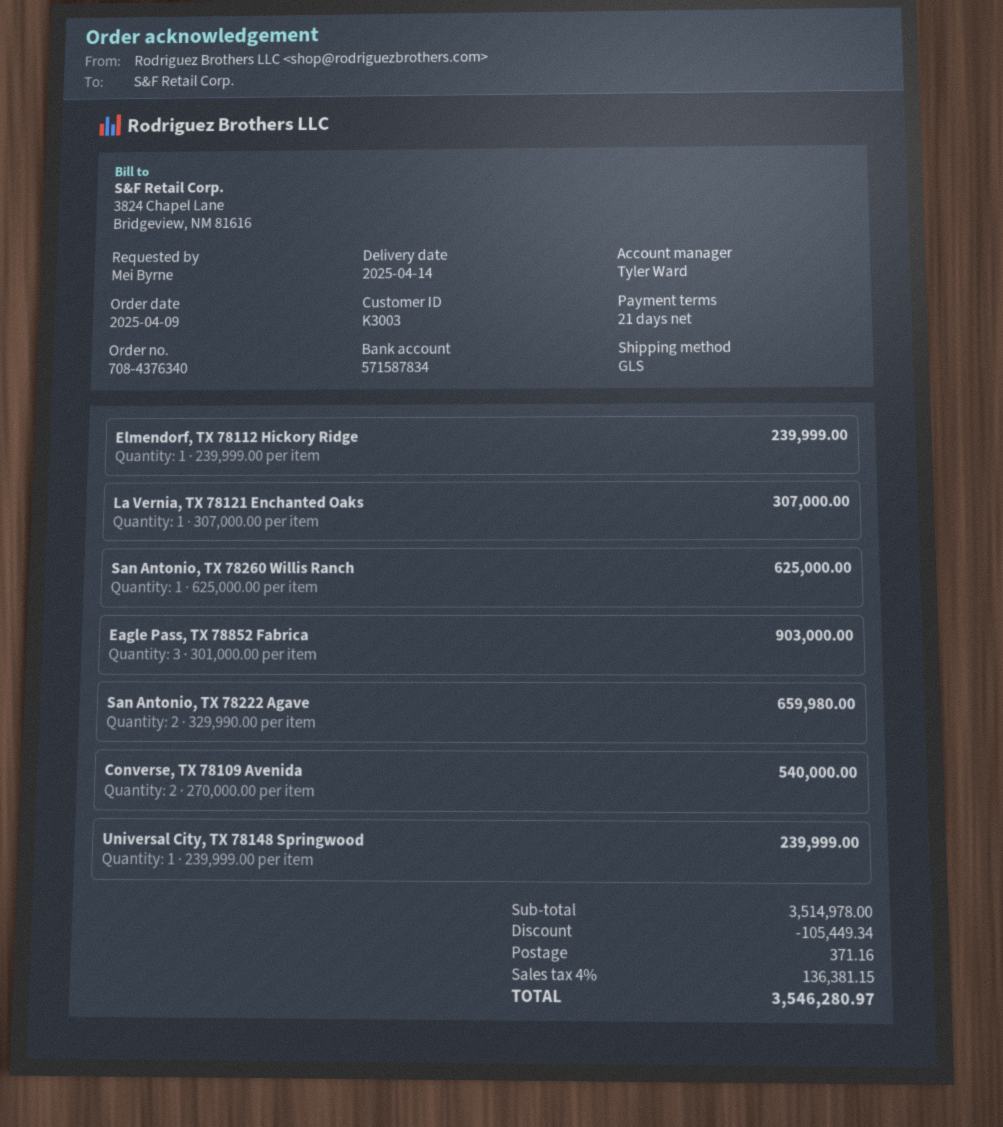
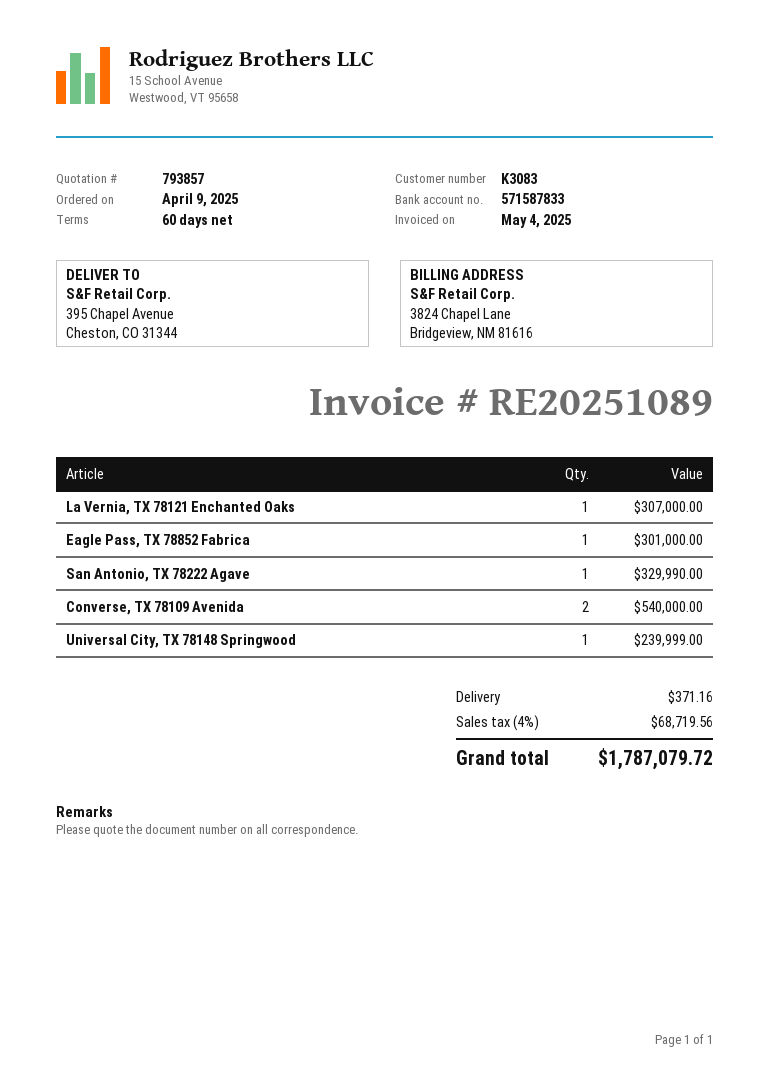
payment terms: 21 days -> 60 days
customer number: K3003 -> K3083
bank account: 571587834 -> 571587833
Elmendorf, TX 78112 Hickory Ridge: 1 for 239999.00 -> none
San Antonio, TX 78260 Willis Ranch: 1 for 625000.00 -> none
Eagle Pass, TX 78852 Fabrica: 3 for 903000.00 -> 1 for 301000.00
San Antonio, TX 78222 Agave: 2 for 659980.00 -> 1 for 329990.00
discount: 105449.34 -> none
tax: 4% = 136381.15 -> 4% = 68719.56
total: 3546280.97 -> 1787079.72

